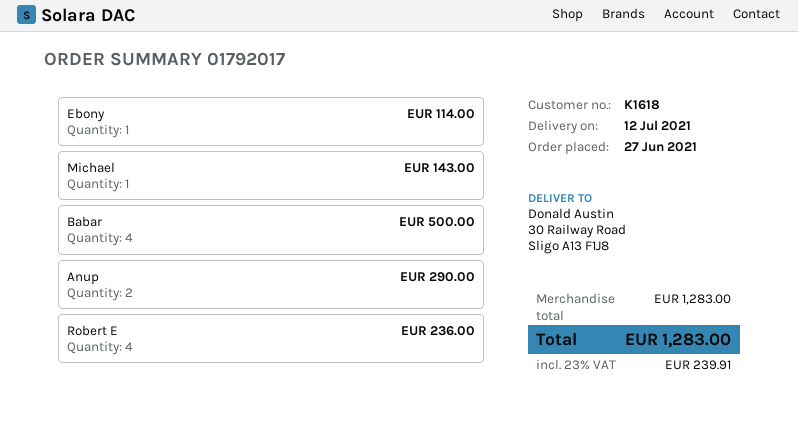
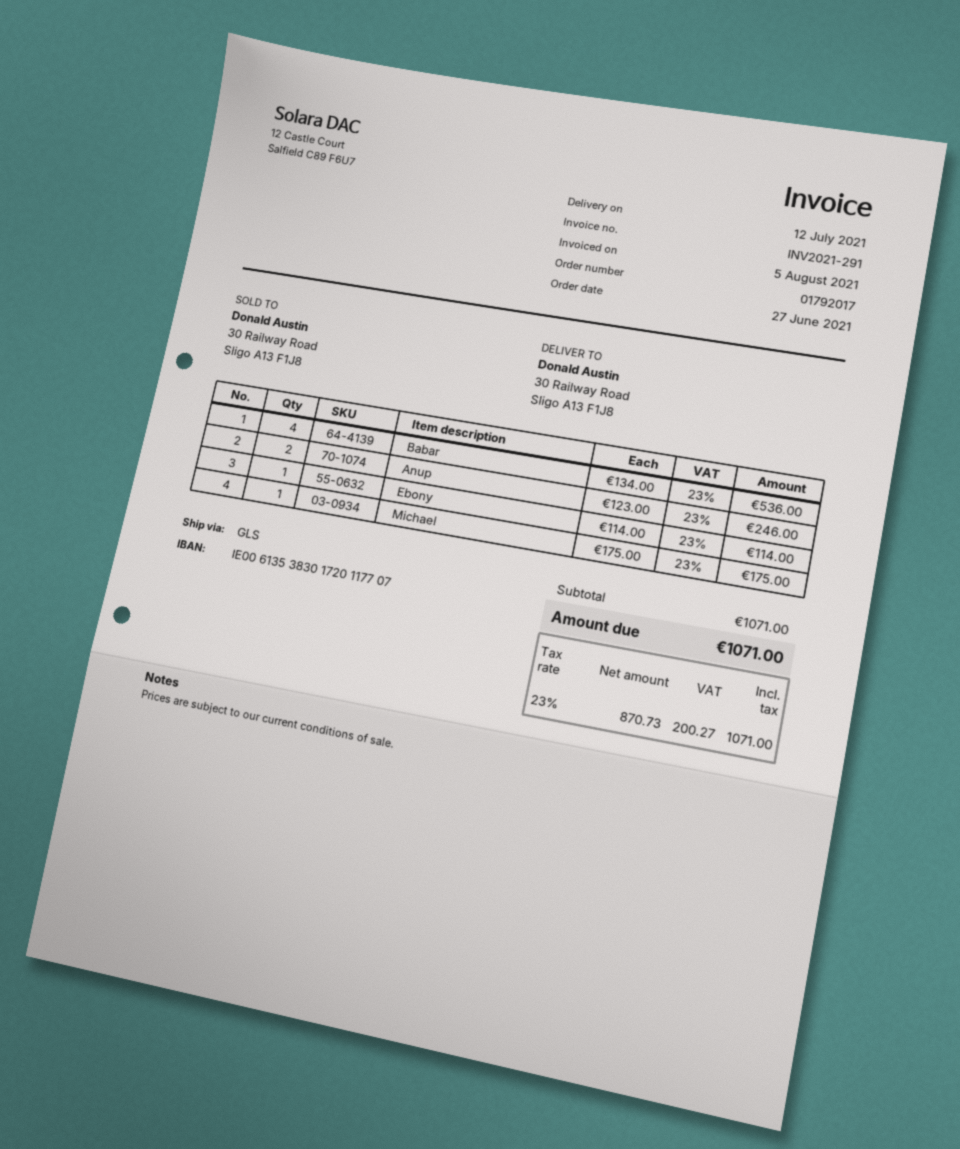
Michael: 1 for 143.00 -> 1 for 175.00
Babar: 4 for 500.00 -> 4 for 536.00
Anup: 2 for 290.00 -> 2 for 246.00
Robert E: 4 for 236.00 -> none
subtotal: 1283.00 -> 1071.00
tax: 23% = 239.91 -> 23% = 200.27
total: 1283.00 -> 1071.00

